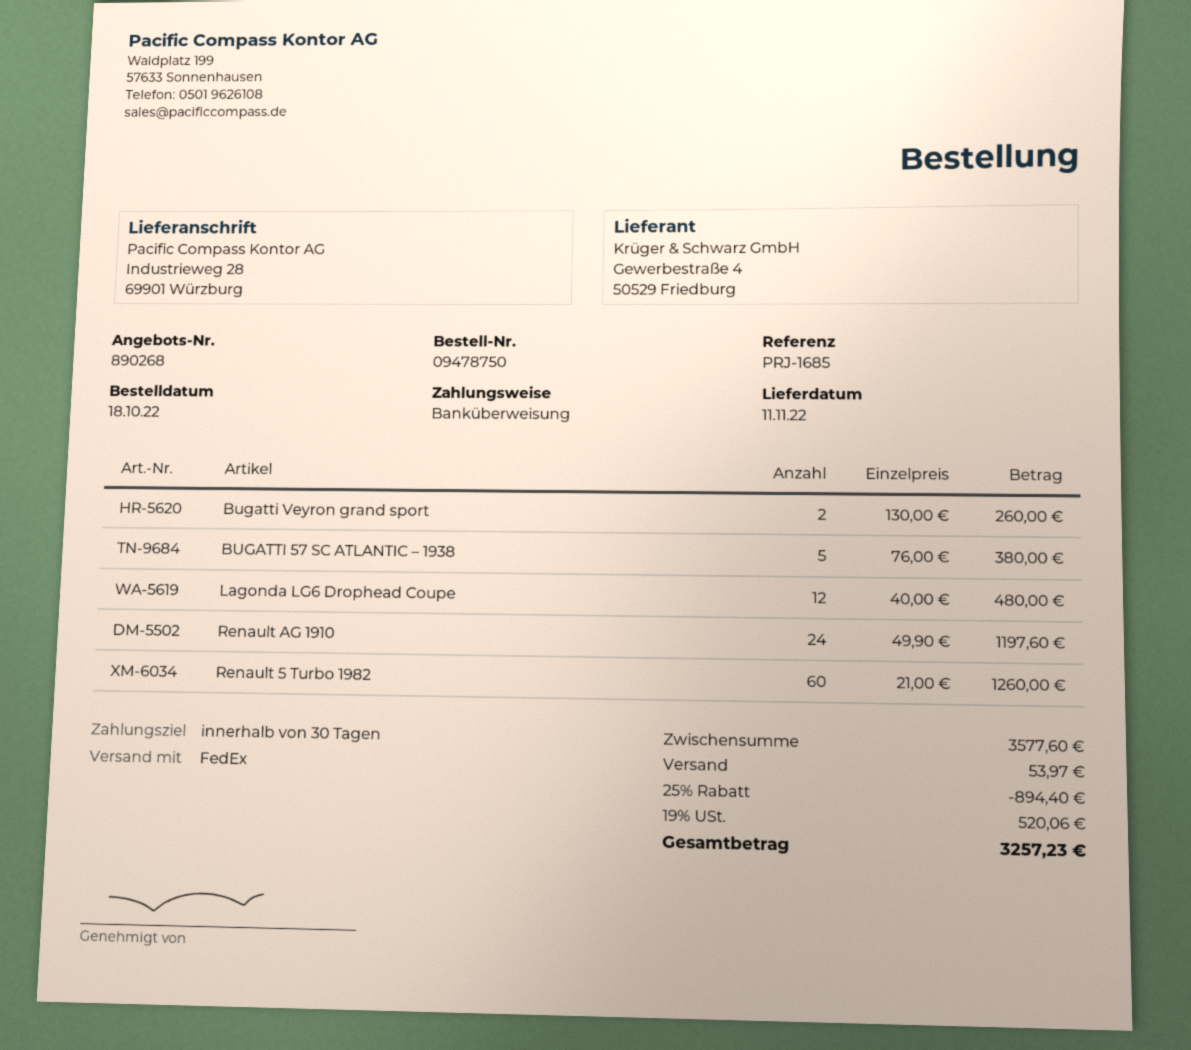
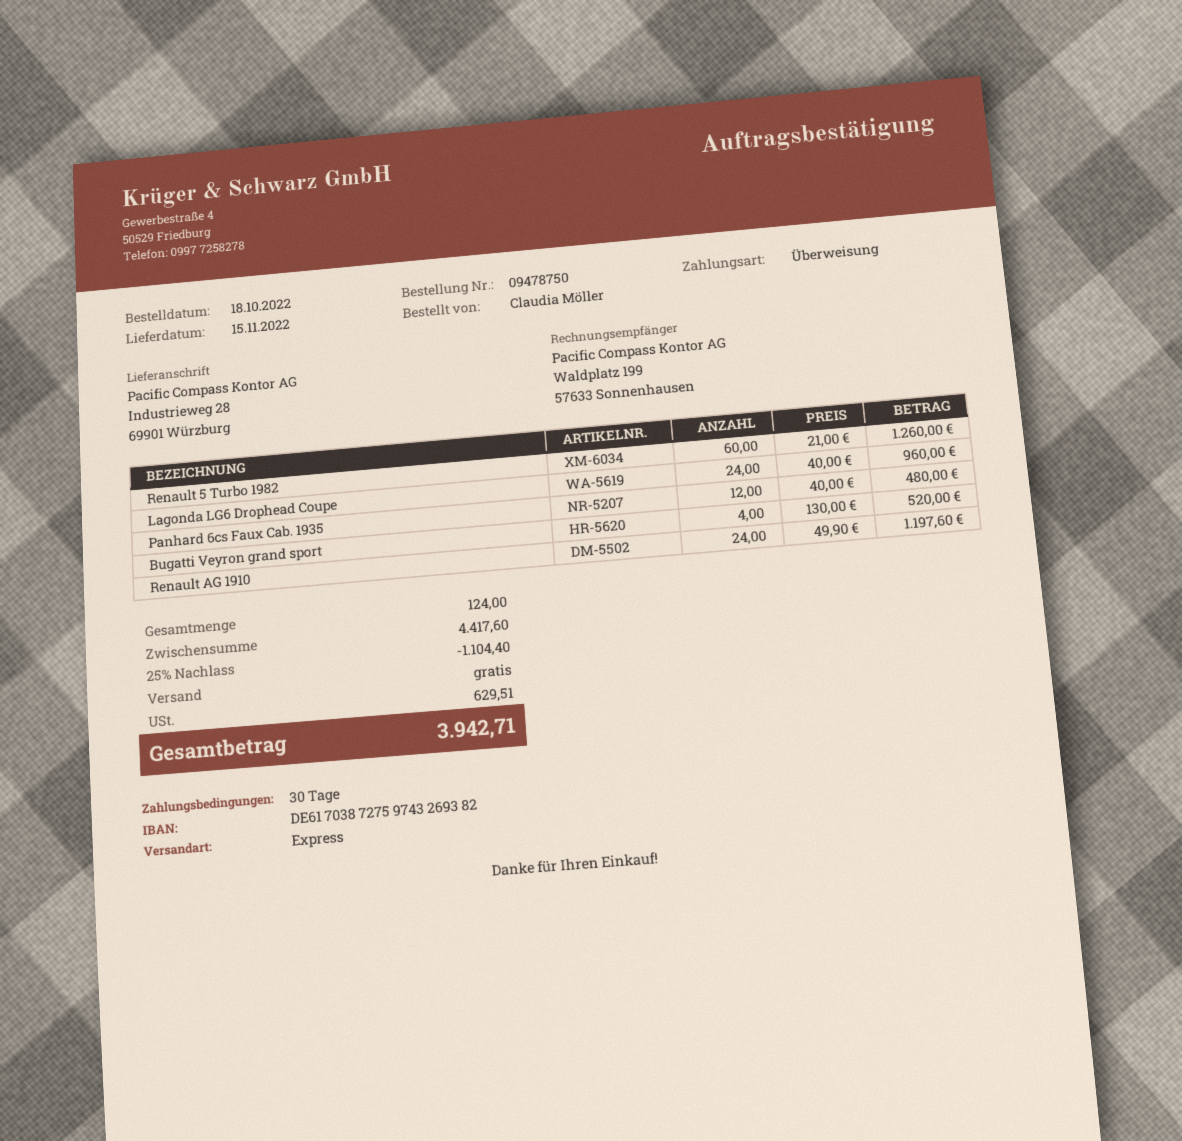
delivery date: 2022-11-11 -> 2022-11-15
shipping method: FedEx -> express
Bugatti Veyron grand sport: 2 x 130.00 = 260.00 -> 4 x 130.00 = 520.00
BUGATTI 57 SC ATLANTIC – 1938: 5 x 76.00 = 380.00 -> none
Lagonda LG6 Drophead Coupe: 12 x 40.00 = 480.00 -> 24 x 40.00 = 960.00
Panhard 6cs Faux Cab. 1935: none -> 12 x 40.00 = 480.00
subtotal: 3577.60 -> 4417.60
discount: 25% = 894.40 -> 25% = 1104.40
shipping: 53.97 -> 0.00
tax: 520.06 -> 629.51
total: 3257.23 -> 3942.71

